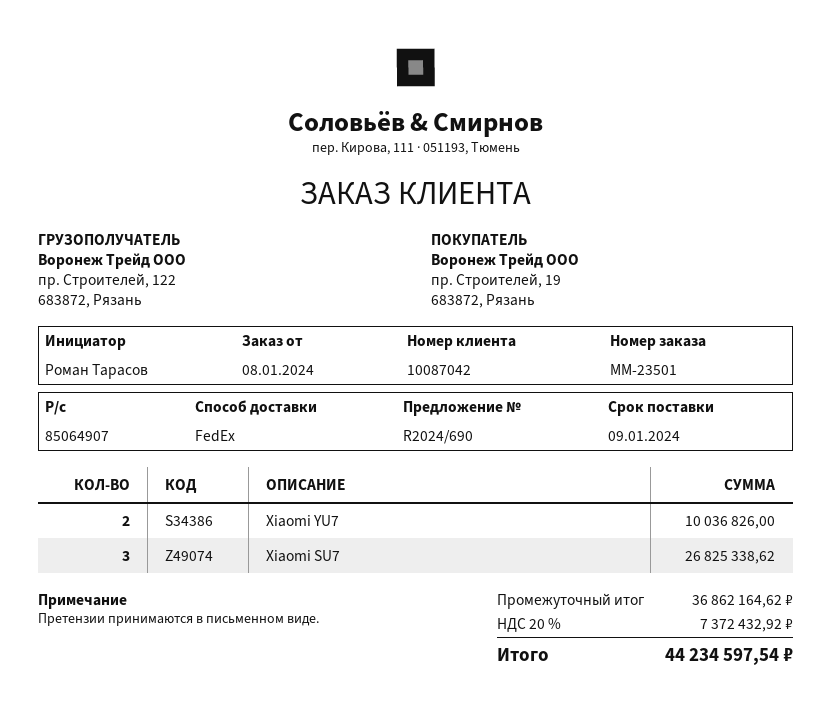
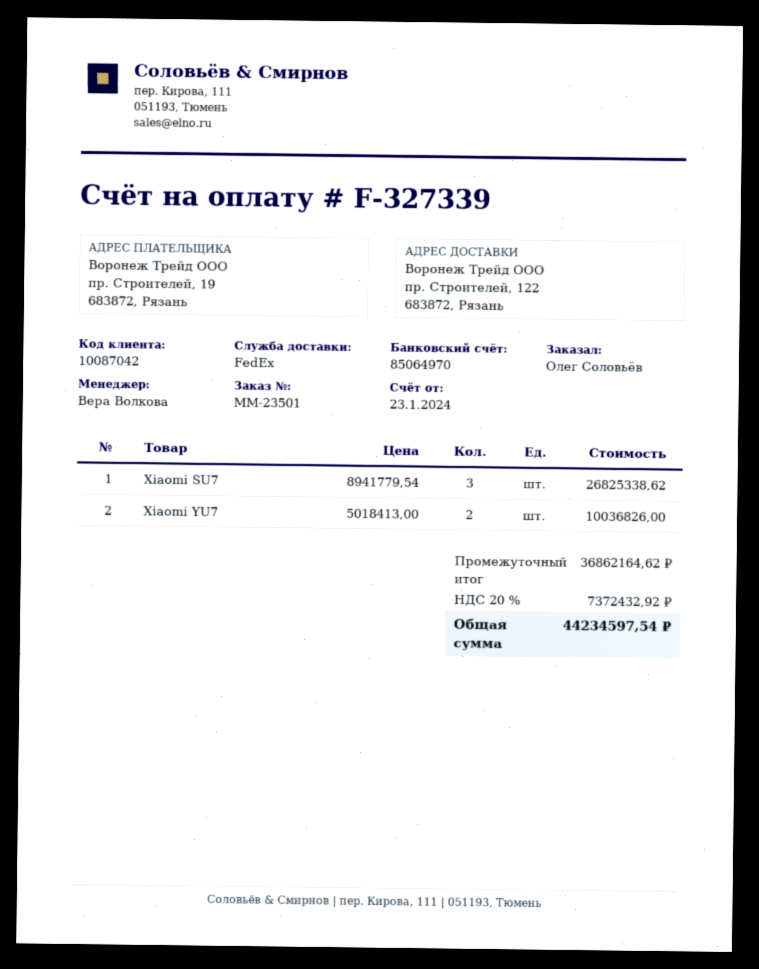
ordered by: Роман Тарасов -> Олег Соловьёв
bank account: 85064907 -> 85064970

